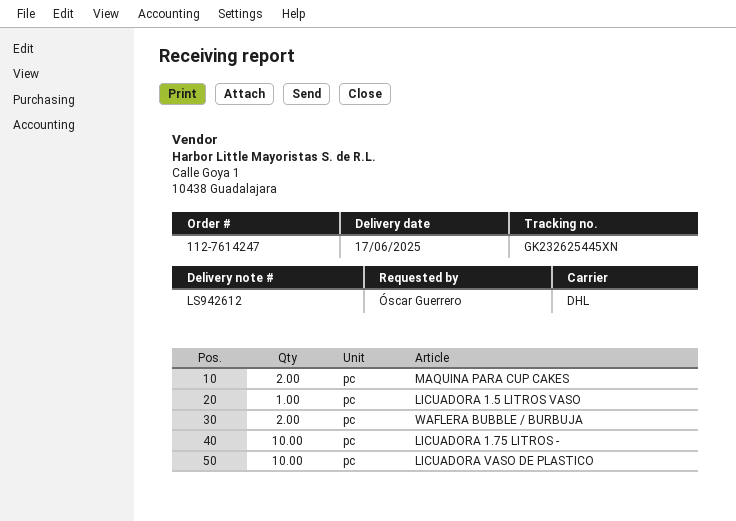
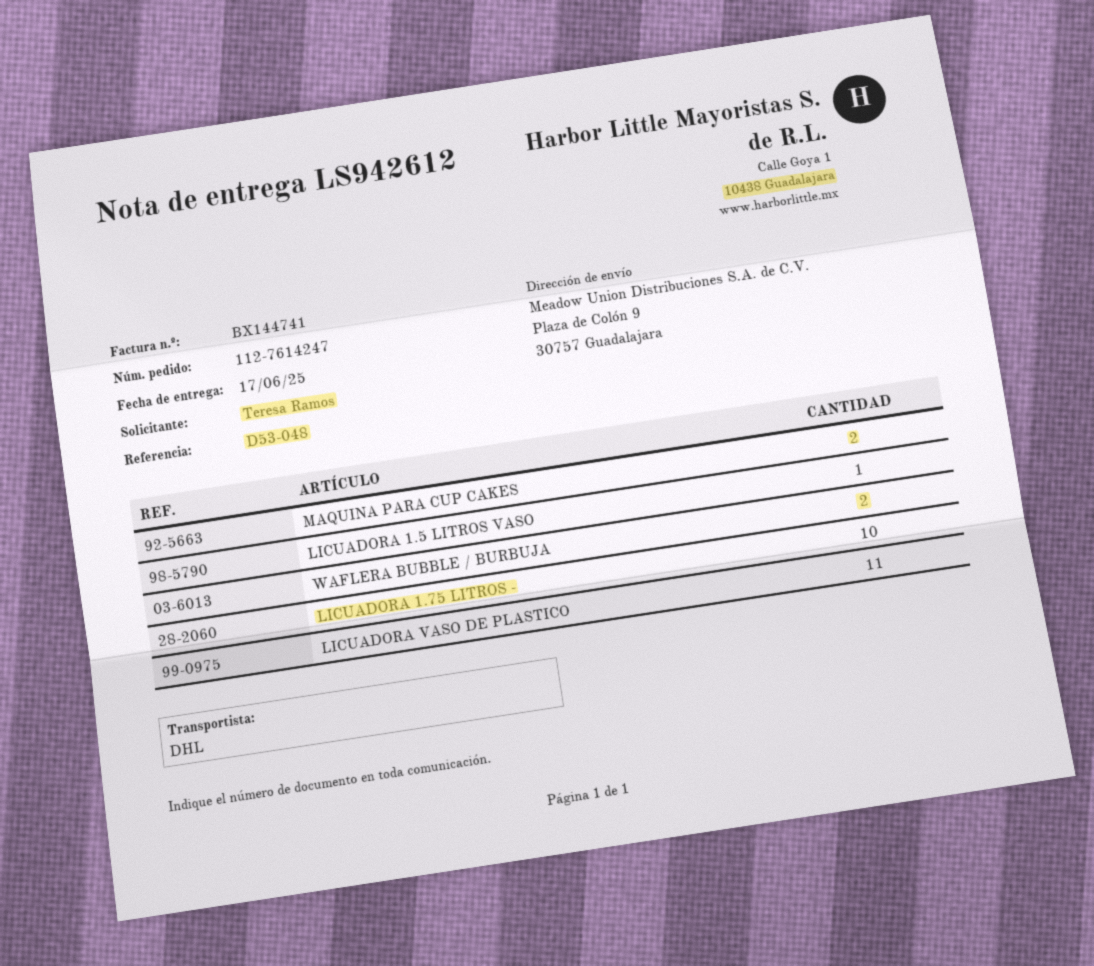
ordered by: Óscar Guerrero -> Teresa Ramos
LICUADORA VASO DE PLASTICO: 10 -> 11

